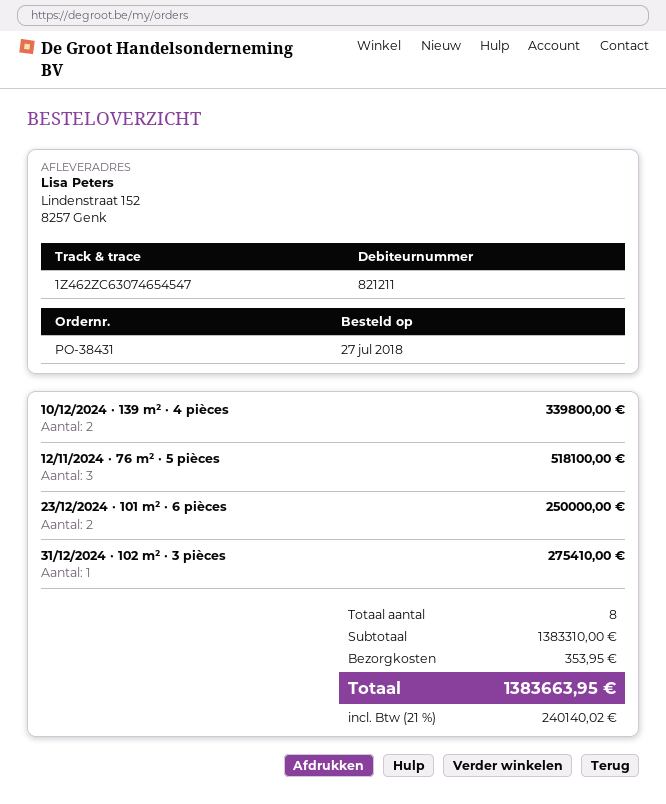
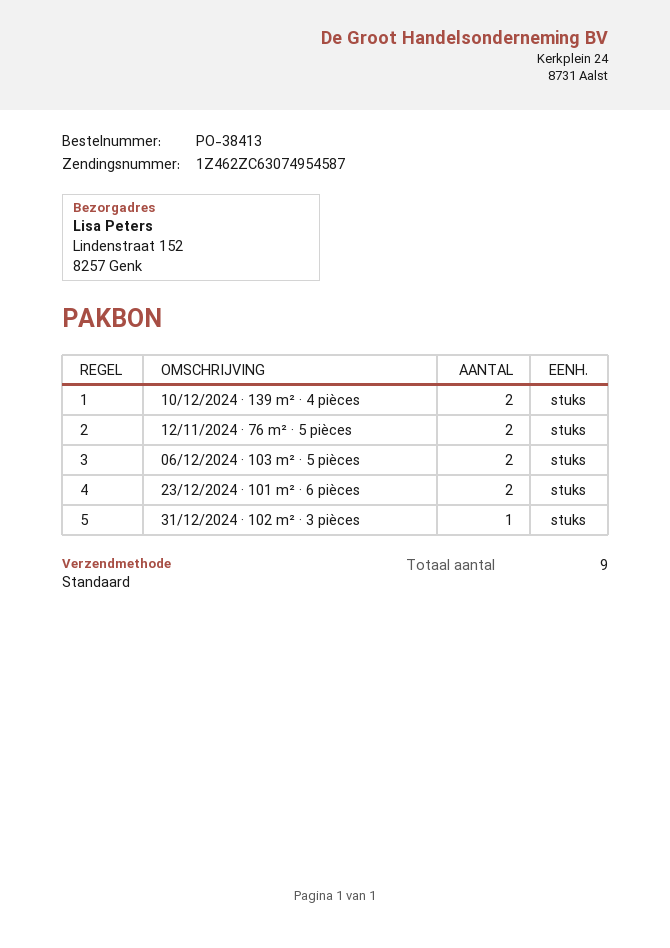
order number: PO-38431 -> PO-38413
tracking number: 1Z462ZC63074654547 -> 1Z462ZC63074954587
12/11/2024 · 76 m² · 5 pièces: 3 -> 2
06/12/2024 · 103 m² · 5 pièces: none -> 2
total quantity: 8 -> 9

